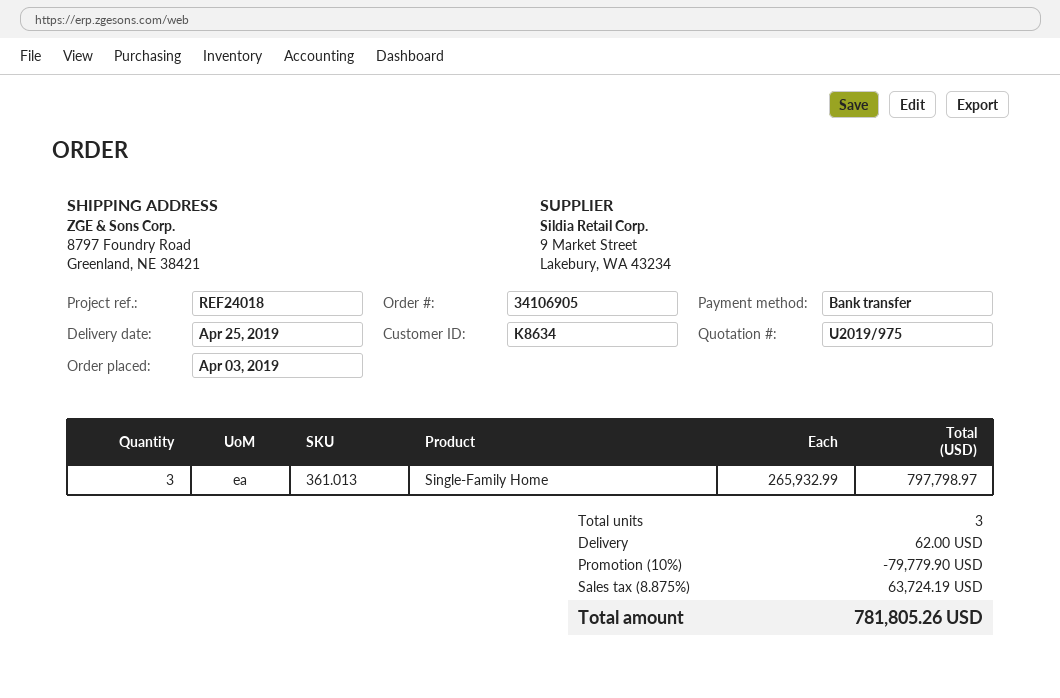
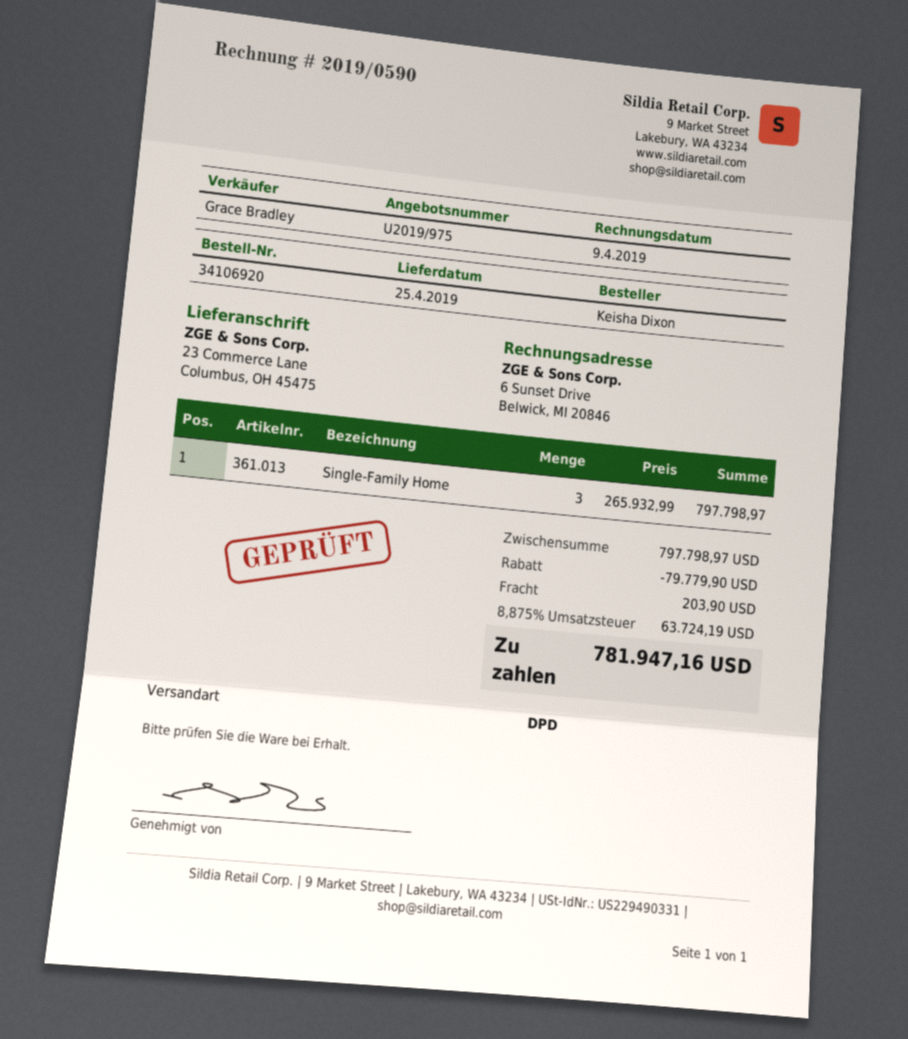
order number: 34106905 -> 34106920
ship to: 8797 Foundry Road, Greenland, NE 38421 -> 23 Commerce Lane, Columbus, OH 45475
shipping: 62.00 -> 203.90
total: 781805.26 -> 781947.16

